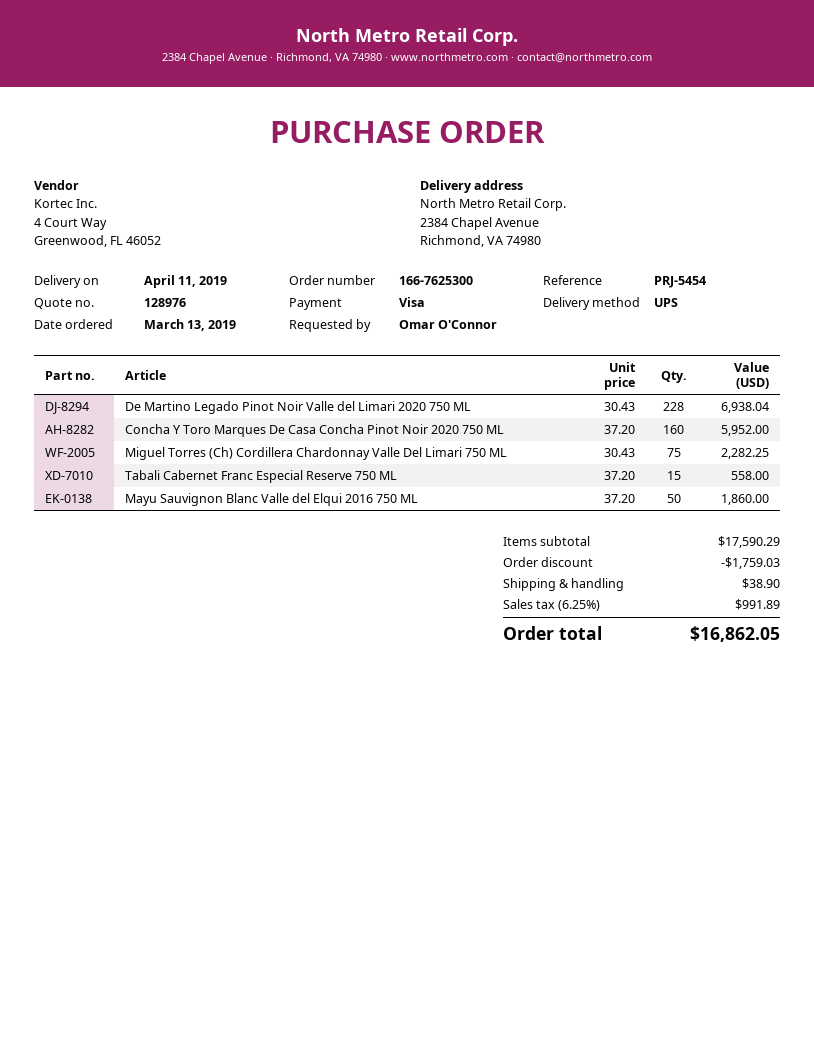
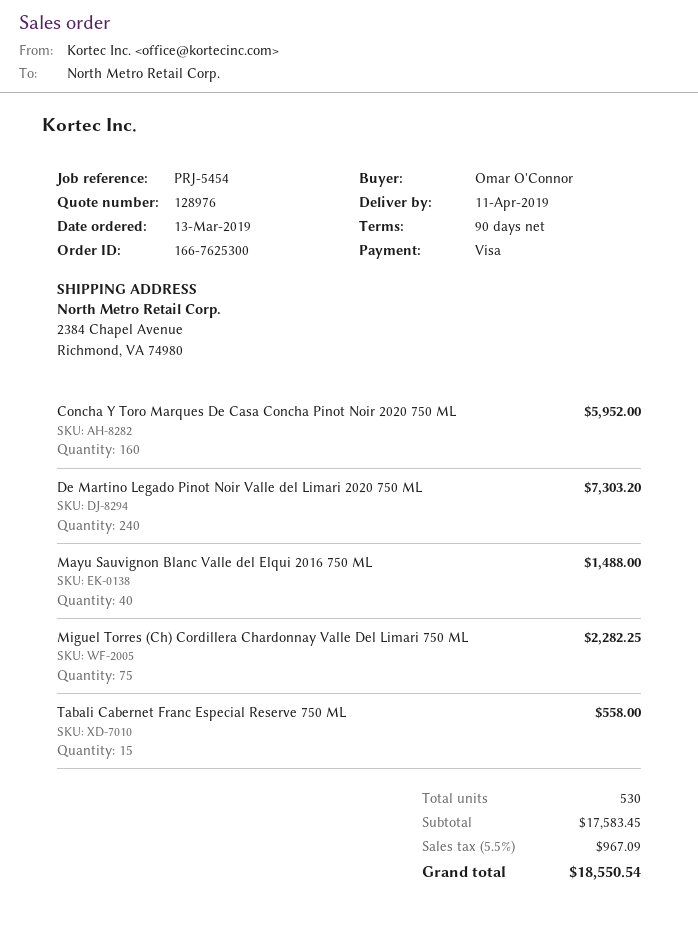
De Martino Legado Pinot Noir Valle del Limari 2020 750 ML: 228 for 6938.04 -> 240 for 7303.20
Mayu Sauvignon Blanc Valle del Elqui 2016 750 ML: 50 for 1860.00 -> 40 for 1488.00
subtotal: 17590.29 -> 17583.45
discount: 1759.03 -> none
shipping: 38.90 -> none
tax: 6.25% = 991.89 -> 5.5% = 967.09
total: 16862.05 -> 18550.54

